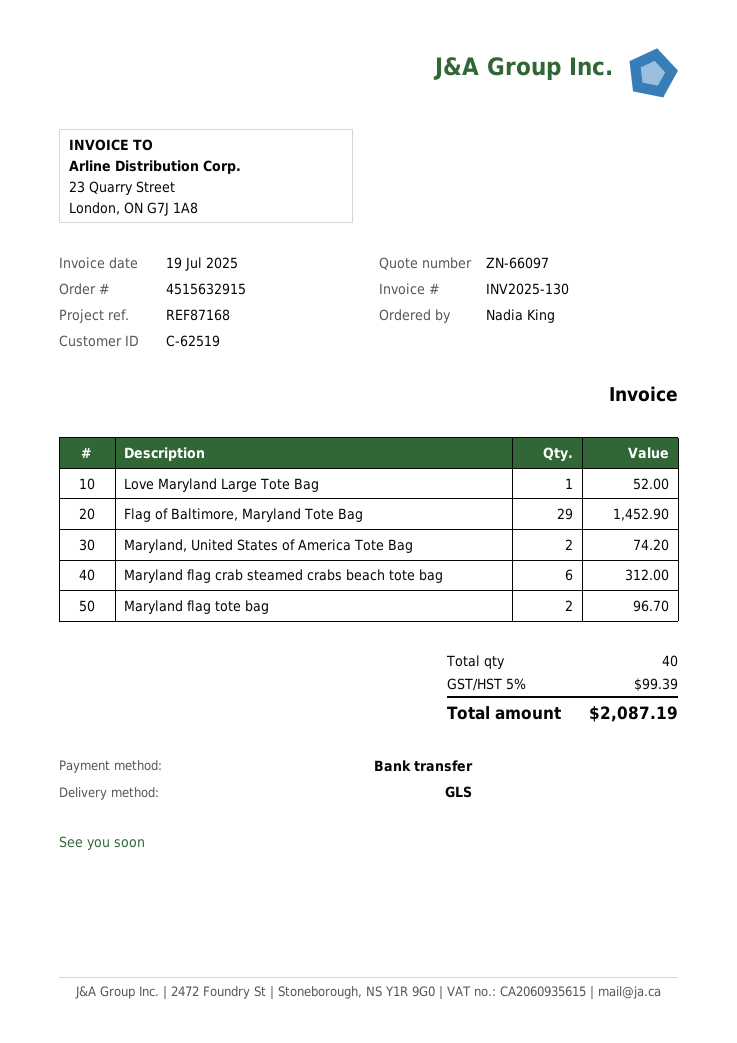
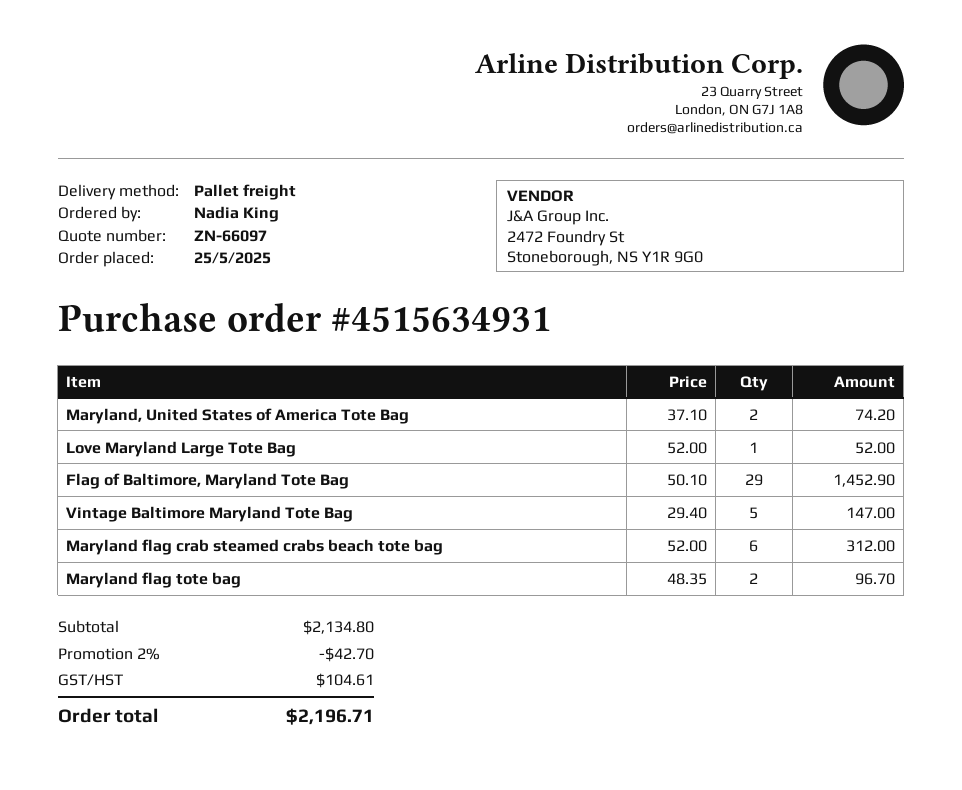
order number: 4515632915 -> 4515634931
shipping method: GLS -> pallet freight
Vintage Baltimore Maryland Tote Bag: none -> 5 for 147.00
discount: none -> 2% = 42.70
tax: 99.39 -> 104.61
total: 2087.19 -> 2196.71

